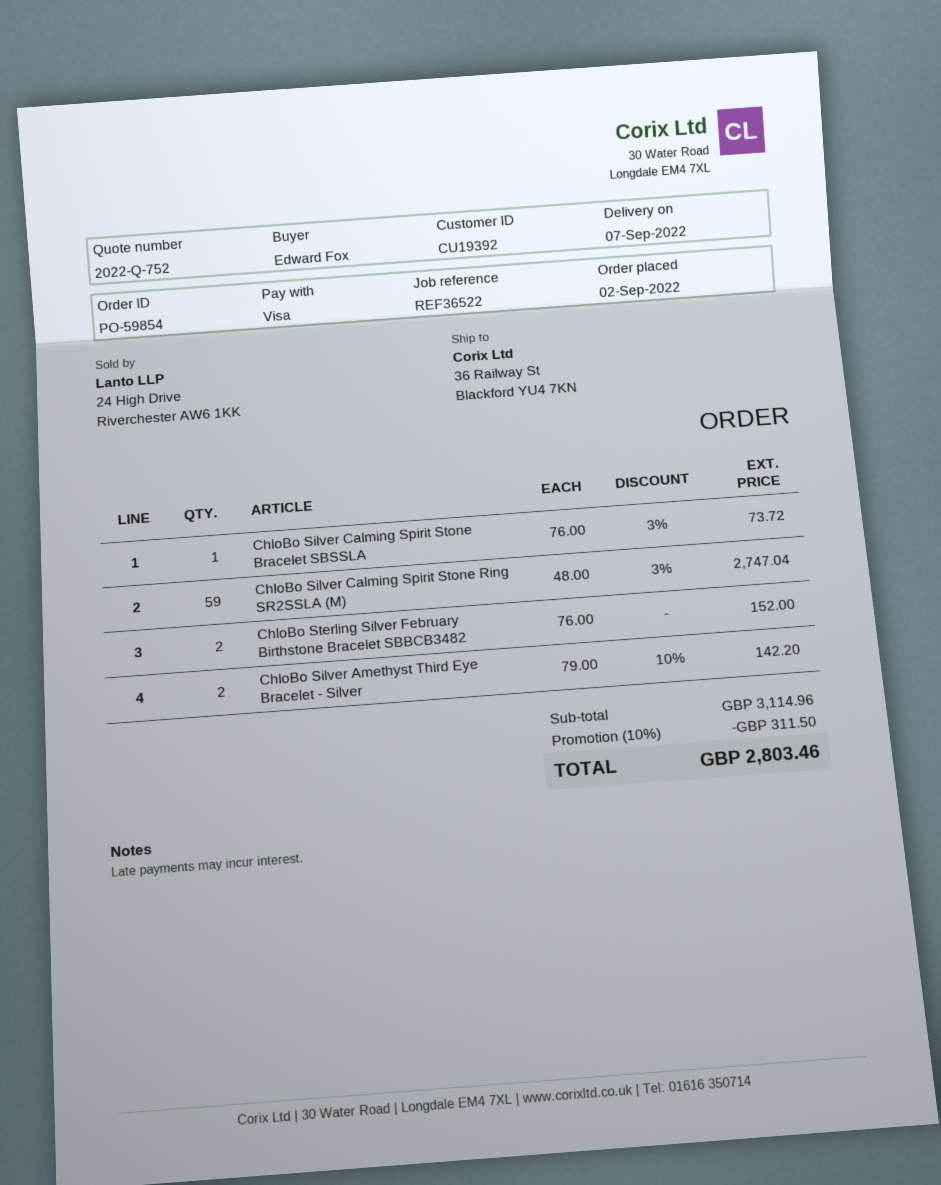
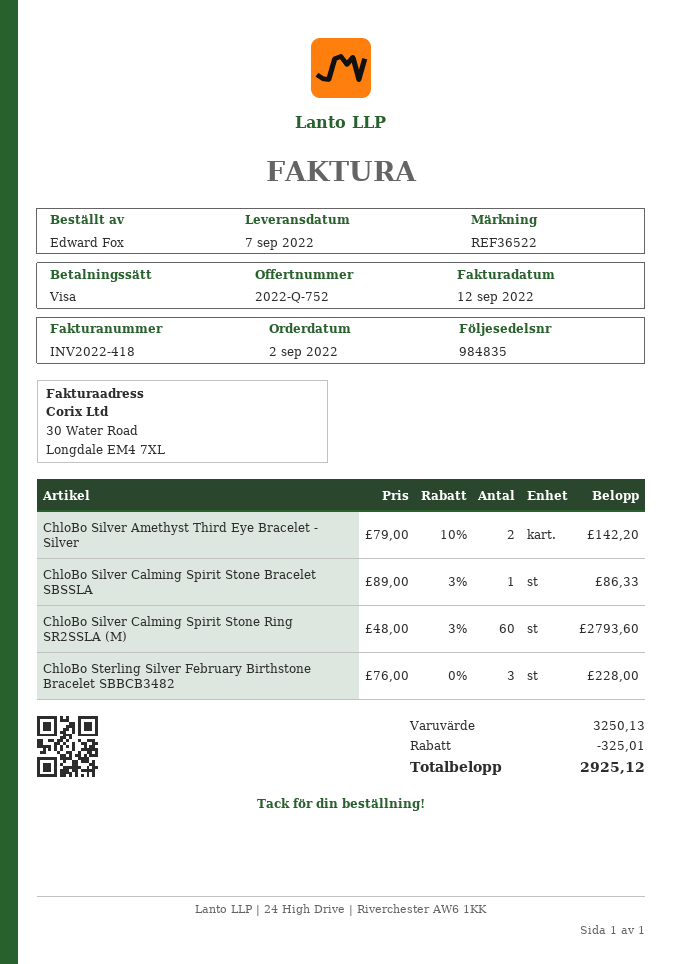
ChloBo Silver Calming Spirit Stone Bracelet SBSSLA: 1 x 76.00 - 3% = 73.72 -> 1 x 89.00 - 3% = 86.33
ChloBo Silver Calming Spirit Stone Ring SR2SSLA (M): 59 x 48.00 - 3% = 2747.04 -> 60 x 48.00 - 3% = 2793.60
ChloBo Sterling Silver February Birthstone Bracelet SBBCB3482: 2 x 76.00 = 152.00 -> 3 x 76.00 = 228.00
subtotal: 3114.96 -> 3250.13
discount: 311.50 -> 325.01
total: 2803.46 -> 2925.12

